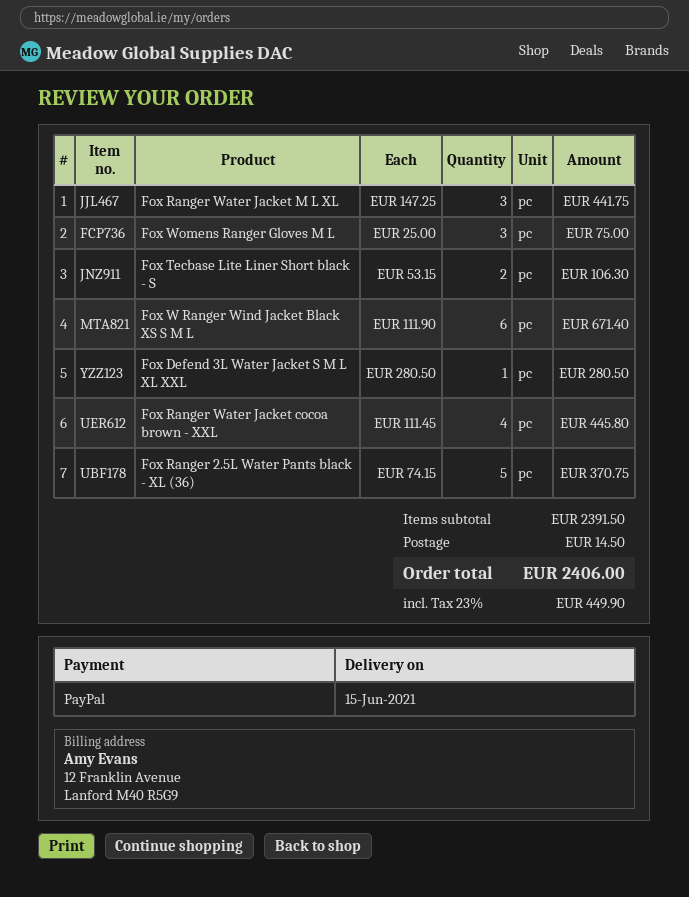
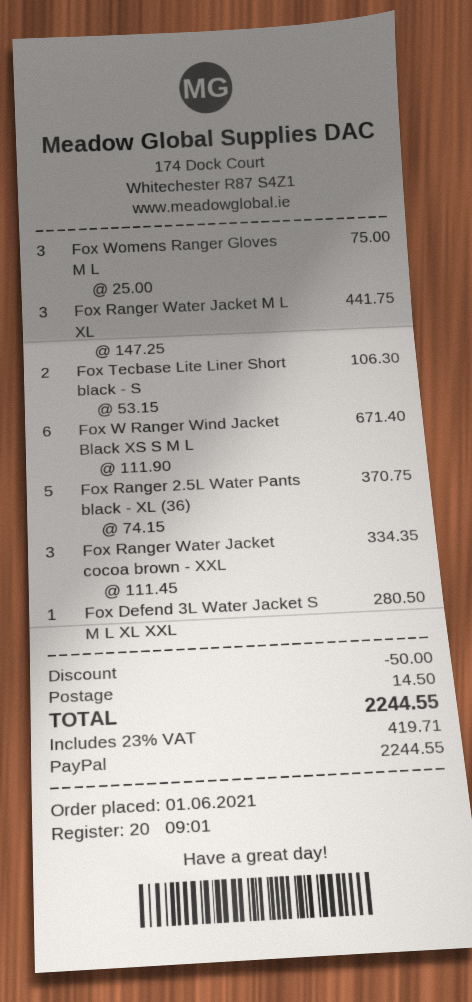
Fox Ranger Water Jacket cocoa brown - XXL: 4 x 111.45 = 445.80 -> 3 x 111.45 = 334.35
discount: none -> 50.00
tax: 23% = 449.90 -> 23% = 419.71
total: 2406.00 -> 2244.55

